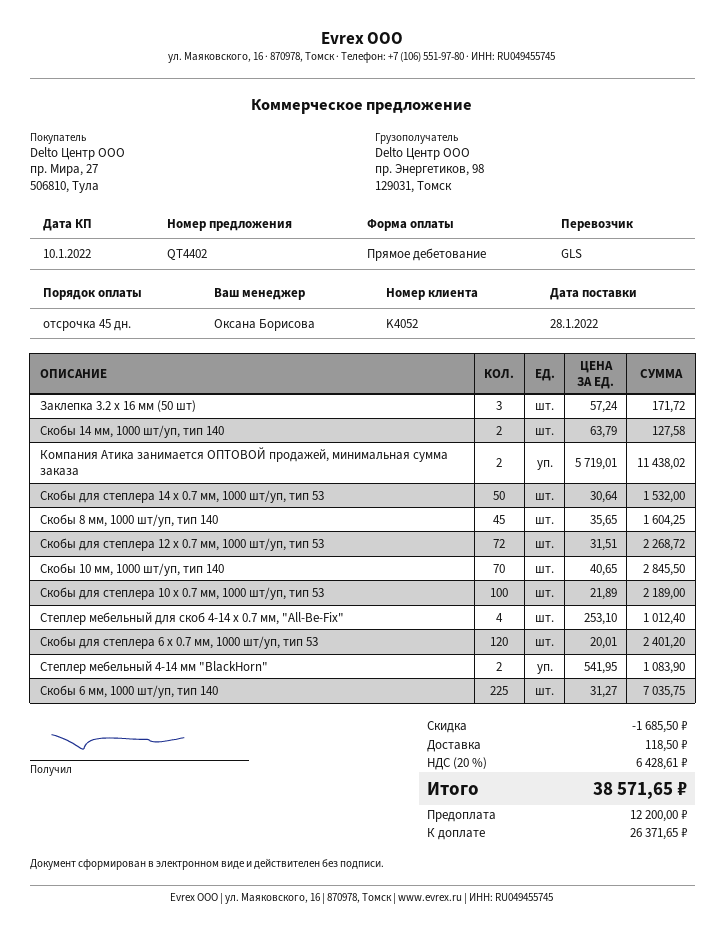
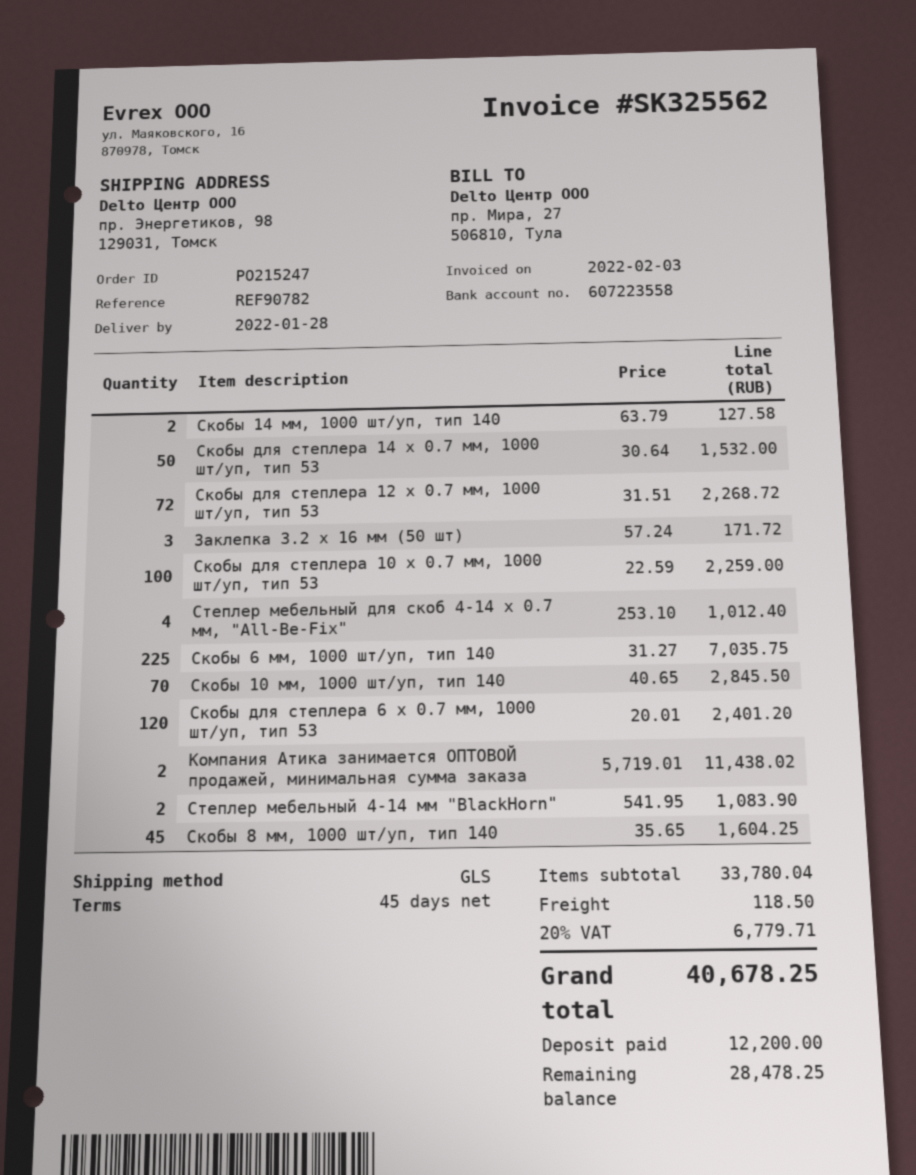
Скобы для степлера 10 х 0.7 мм, 1000 шт/уп, тип 53: 100 x 21.89 = 2189.00 -> 100 x 22.59 = 2259.00
discount: 1685.50 -> none
tax: 20% = 6428.61 -> 20% = 6779.71
total: 38571.65 -> 40678.25
balance: 26371.65 -> 28478.25

